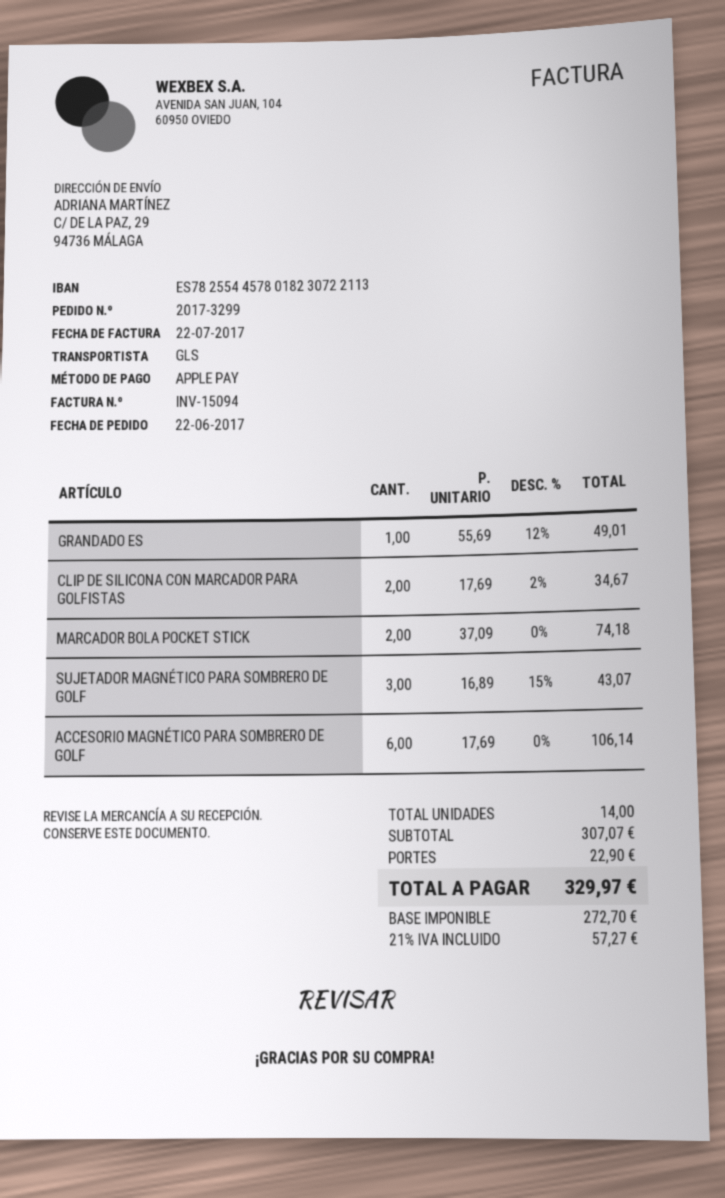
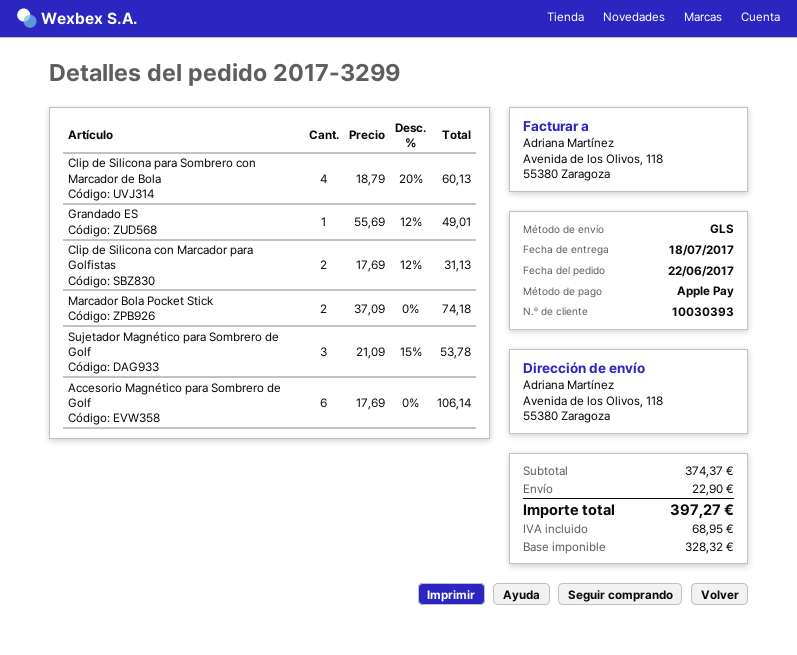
ship to: C/ DE LA PAZ, 29, 94736 MÁLAGA -> Avenida de los Olivos, 118, 55380 Zaragoza
CLIP DE SILICONA CON MARCADOR PARA GOLFISTAS: 2 x 17.69 - 2% = 34.67 -> 2 x 17.69 - 12% = 31.13
SUJETADOR MAGNÉTICO PARA SOMBRERO DE GOLF: 3 x 16.89 - 15% = 43.07 -> 3 x 21.09 - 15% = 53.78
Clip de Silicona para Sombrero con Marcador de Bola: none -> 4 x 18.79 - 20% = 60.13
subtotal: 307.07 -> 374.37
net: 272.70 -> 328.32
tax: 57.27 -> 68.95
total: 329.97 -> 397.27

